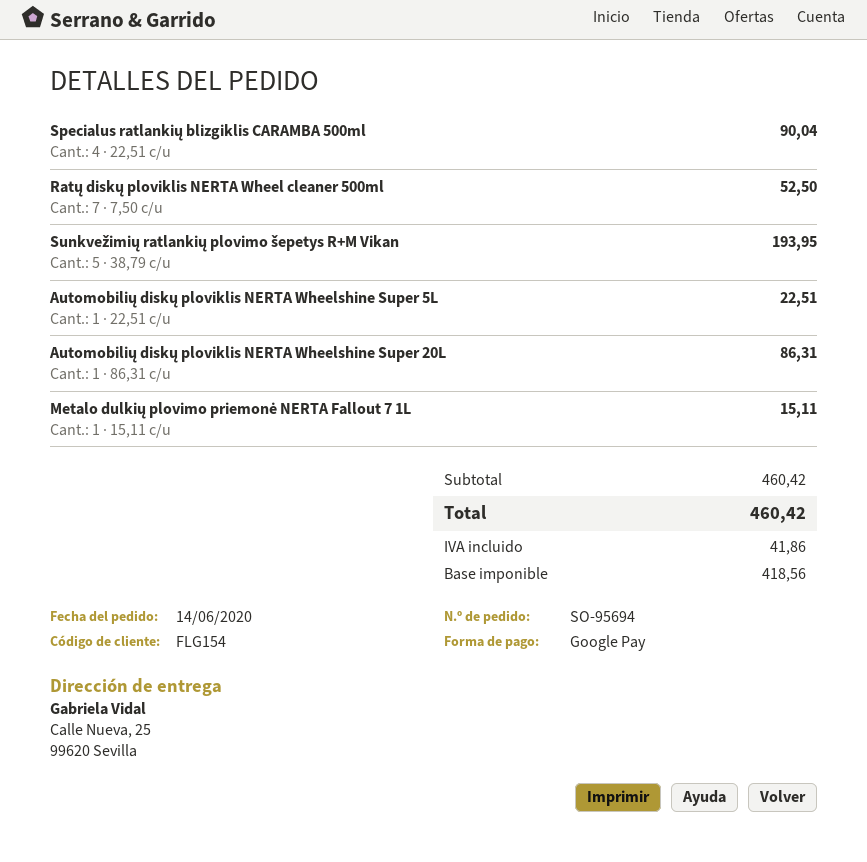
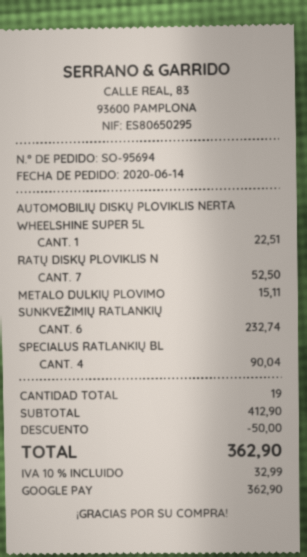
Sunkvežimių ratlankių plovimo šepetys R+M Vikan: 5 for 193.95 -> 6 for 232.74
Automobilių diskų ploviklis NERTA Wheelshine Super 20L: 1 for 86.31 -> none
subtotal: 460.42 -> 412.90
discount: none -> 50.00
tax: 41.86 -> 32.99
total: 460.42 -> 362.90

